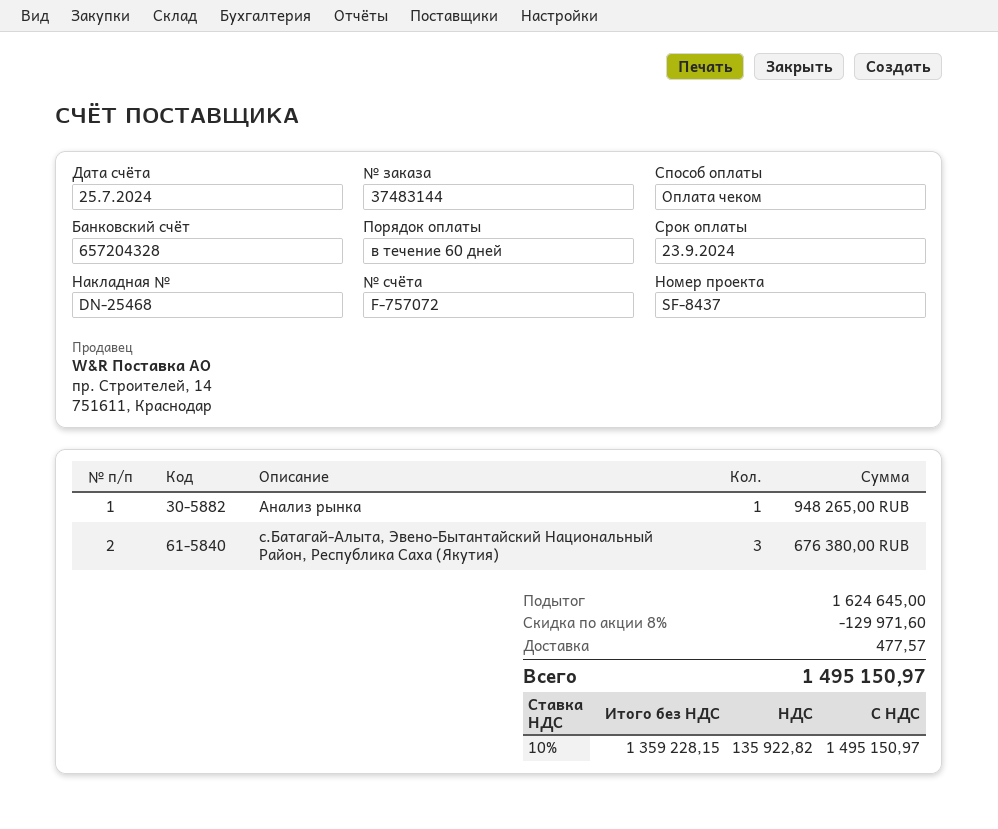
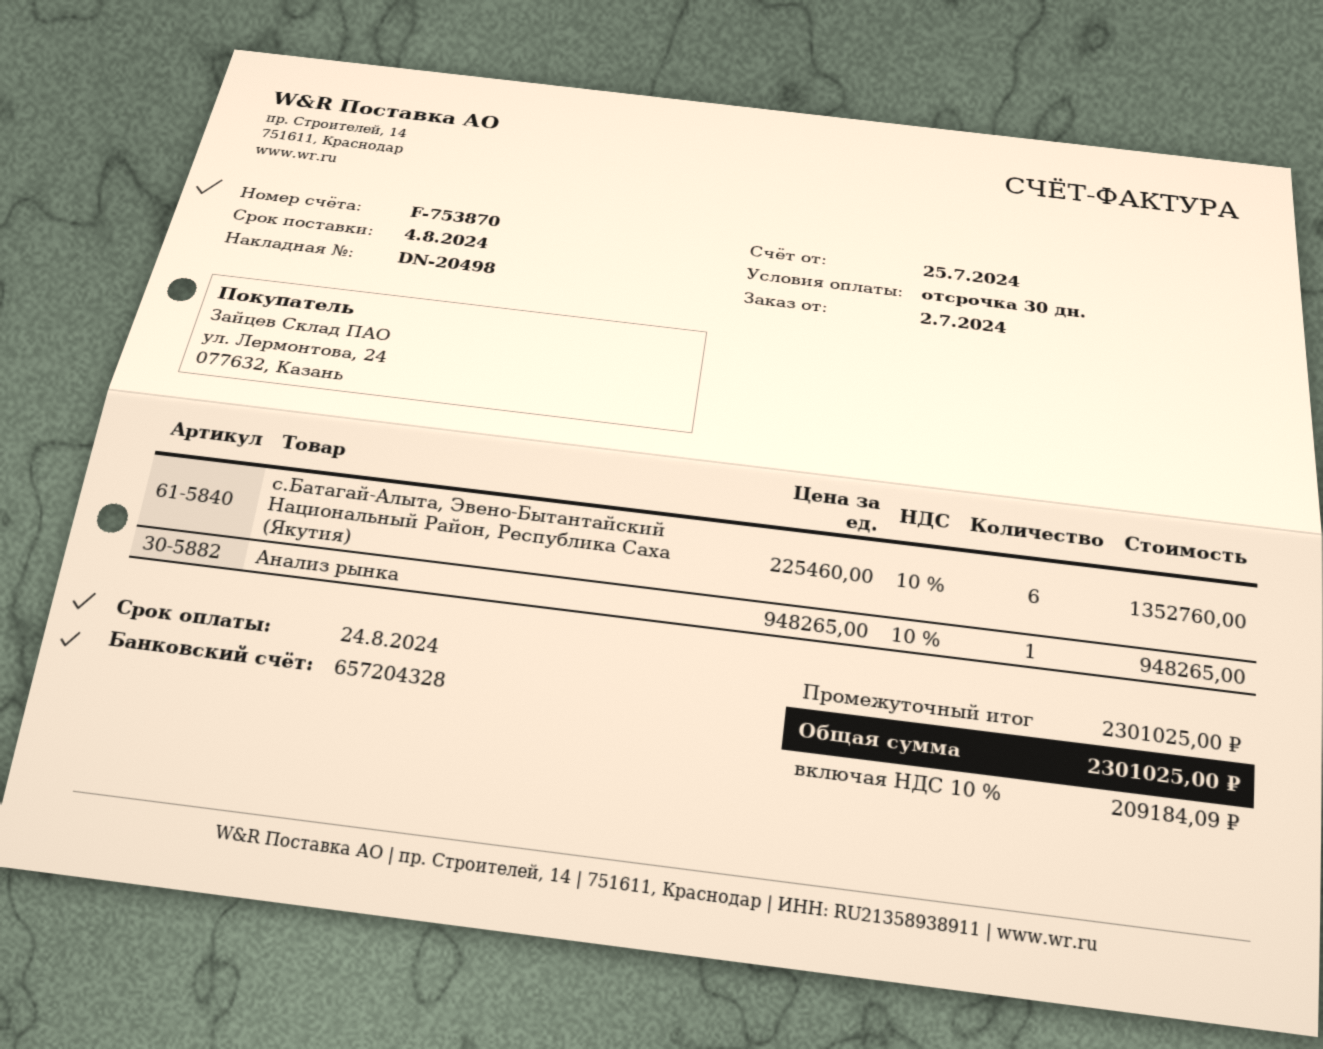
delivery note number: DN-25468 -> DN-20498
invoice number: F-757072 -> F-753870
payment terms: 60 days -> 30 days
due date: 2024-09-23 -> 2024-08-24
с.Батагай-Алыта, Эвено-Бытантайский Национальный Район, Республика Саха (Якутия): 3 for 676380.00 -> 6 for 1352760.00
subtotal: 1624645.00 -> 2301025.00
discount: 8% = 129971.60 -> none
shipping: 477.57 -> none
tax: 10% = 135922.82 -> 10% = 209184.09
total: 1495150.97 -> 2301025.00

